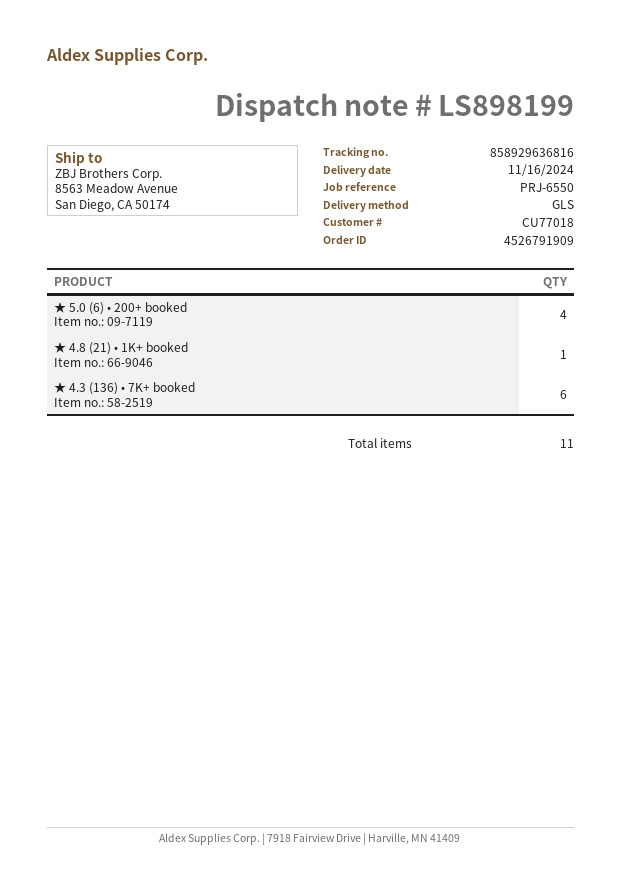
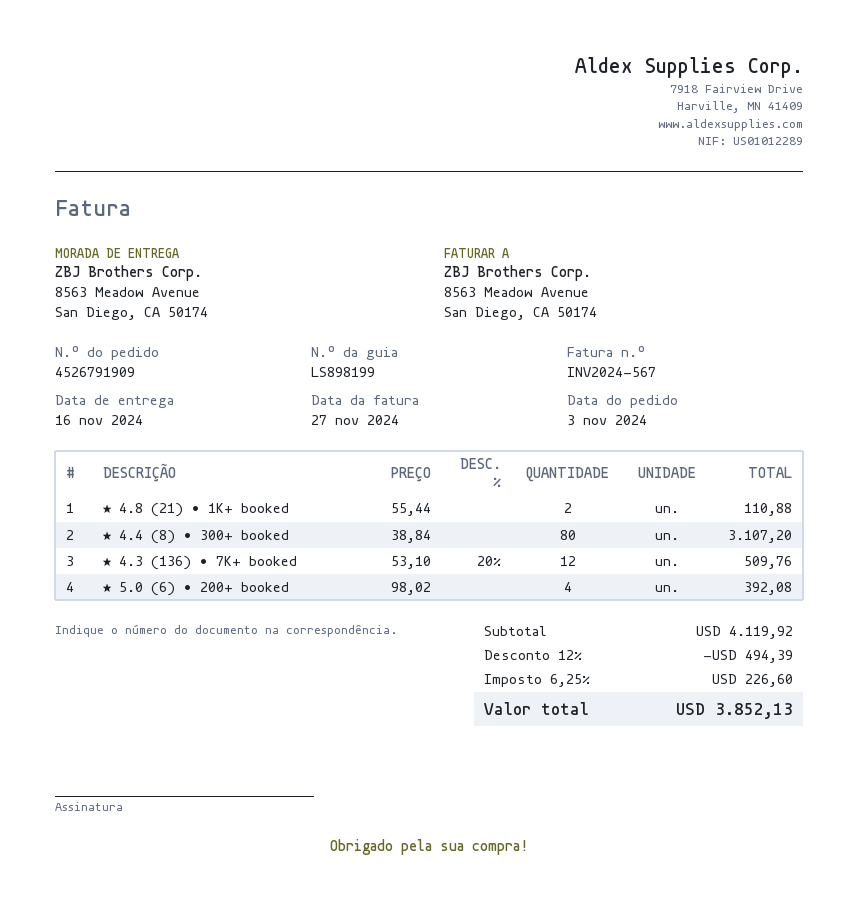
★ 4.8 (21) • 1K+ booked: 1 -> 2
★ 4.3 (136) • 7K+ booked: 6 -> 12
★ 4.4 (8) • 300+ booked: none -> 80

